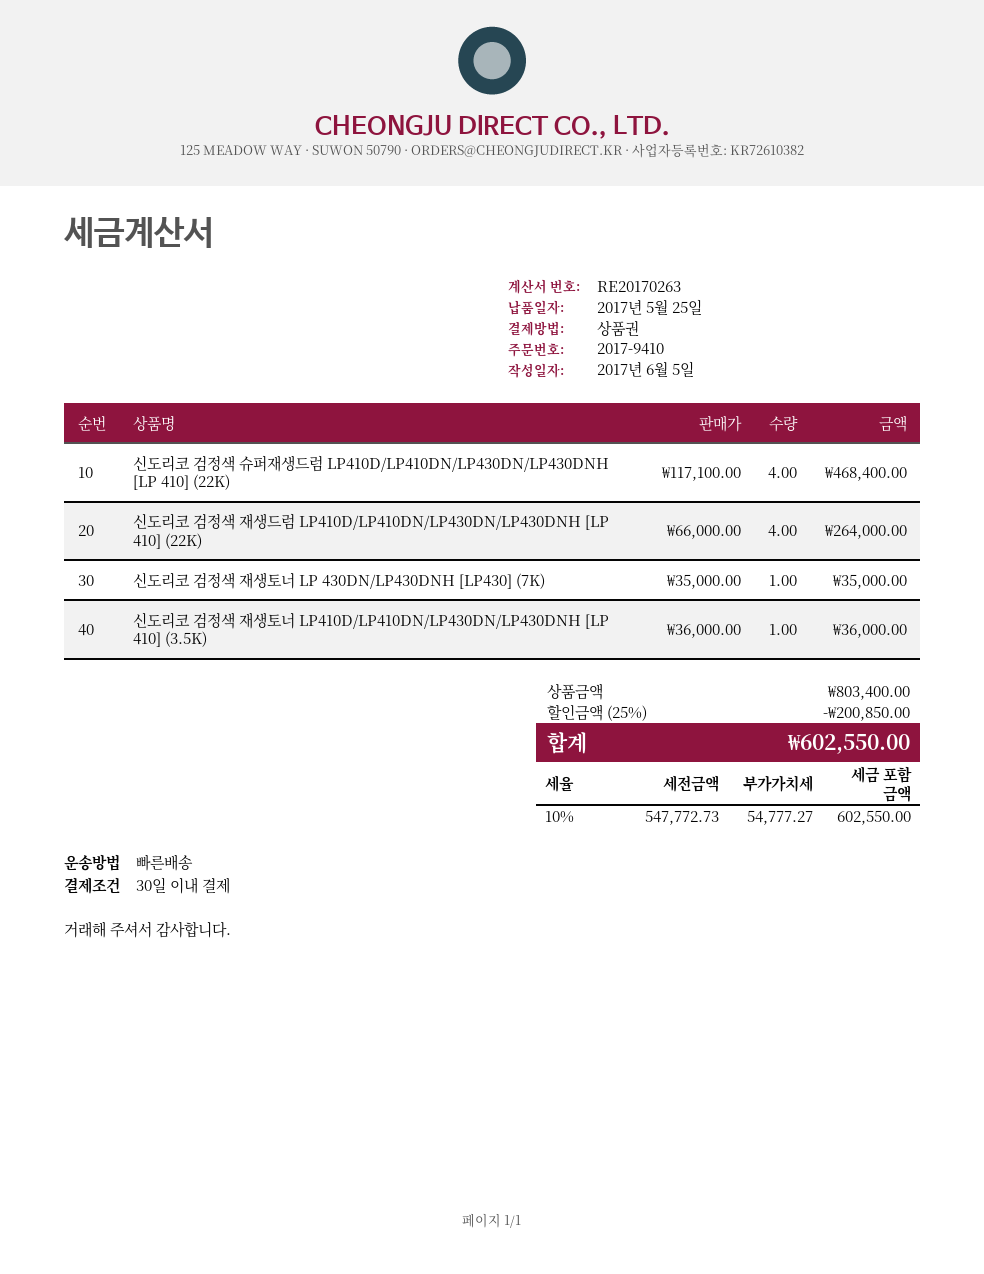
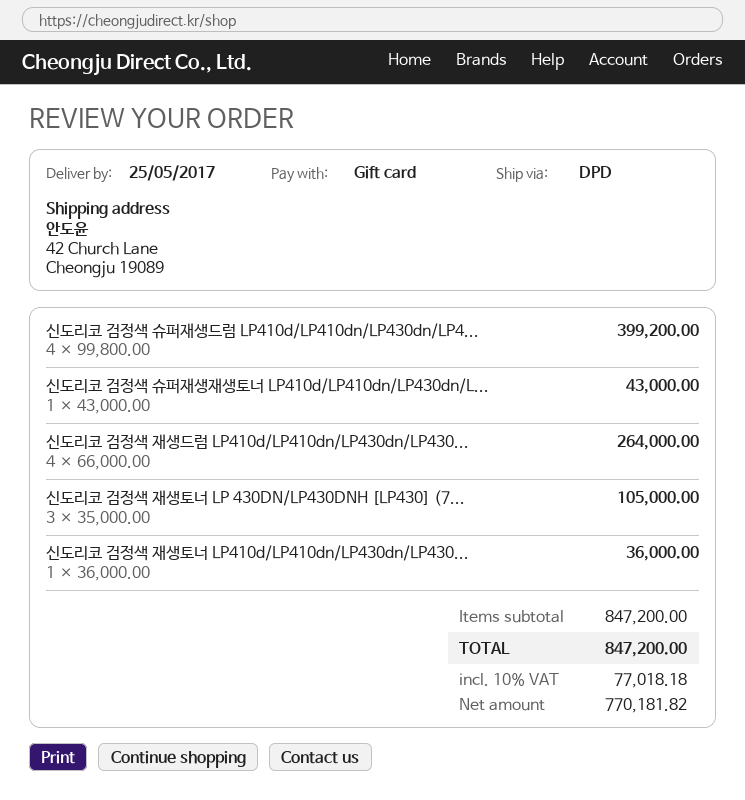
shipping method: express -> DPD
신도리코 검정색 슈퍼재생드럼 LP410D/LP410DN/LP430DN/LP430DNH [LP 410] (22K): 4 x 117100.00 = 468400.00 -> 4 x 99800.00 = 399200.00
신도리코 검정색 재생토너 LP 430DN/LP430DNH [LP430] (7K): 1 x 35000.00 = 35000.00 -> 3 x 35000.00 = 105000.00
신도리코 검정색 슈퍼재생재생토너 LP410d/LP410dn/LP430dn/L...: none -> 1 x 43000.00 = 43000.00
subtotal: 803400.00 -> 847200.00
discount: 25% = 200850.00 -> none
net: 547772.73 -> 770181.82
tax: 10% = 54777.27 -> 10% = 77018.18
total: 602550.00 -> 847200.00

